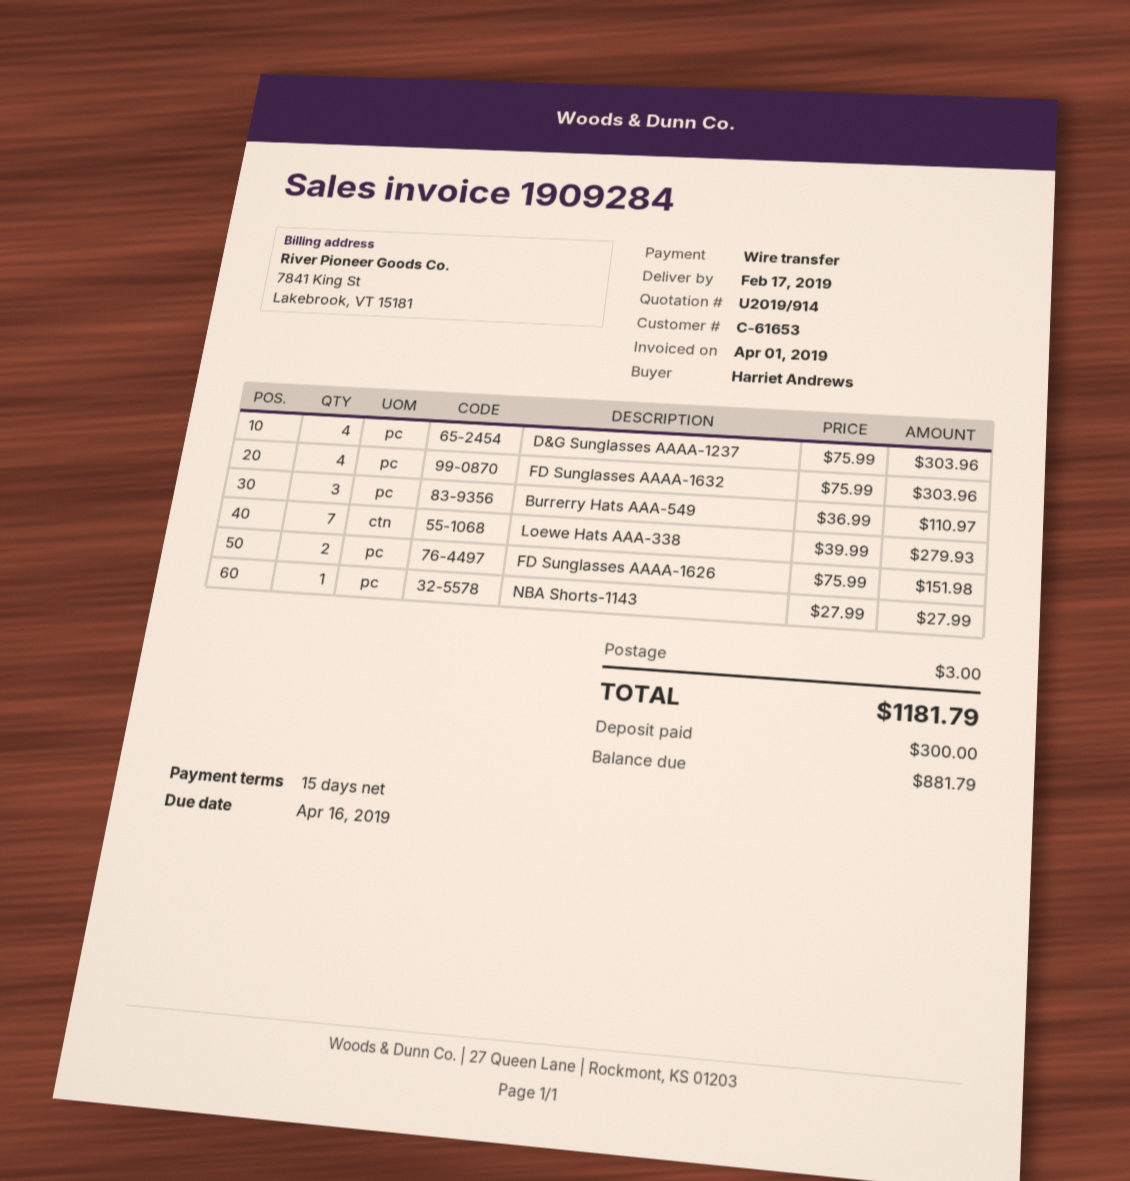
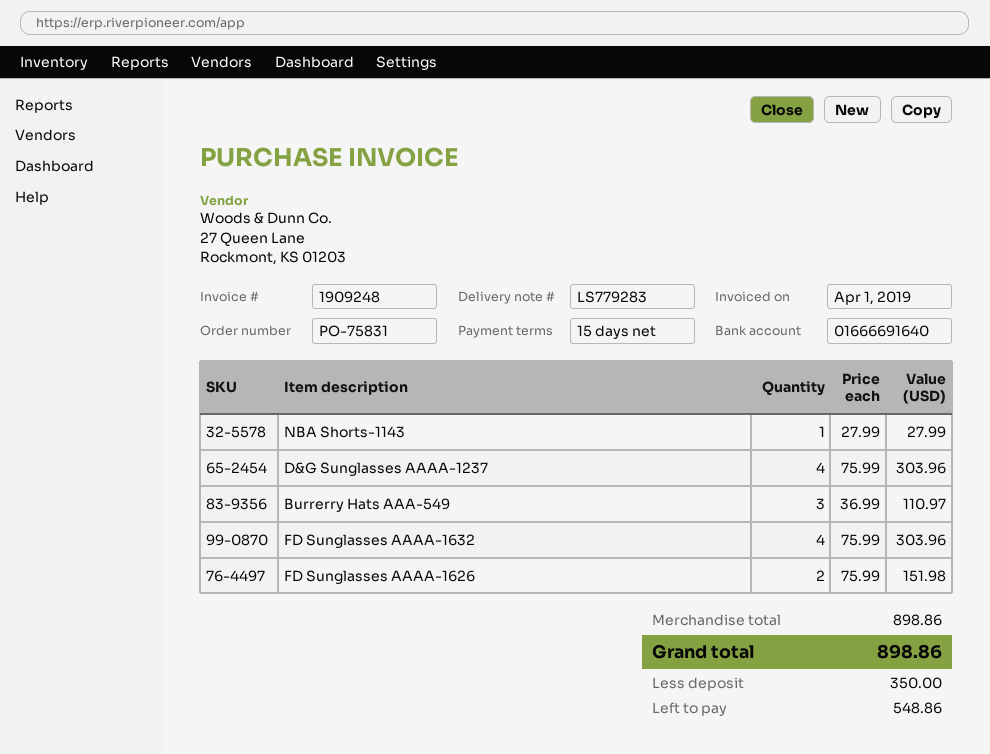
invoice number: 1909284 -> 1909248
Loewe Hats AAA-338: 7 x 39.99 = 279.93 -> none
shipping: 3.00 -> none
total: 1181.79 -> 898.86
deposit: 300.00 -> 350.00
balance: 881.79 -> 548.86

